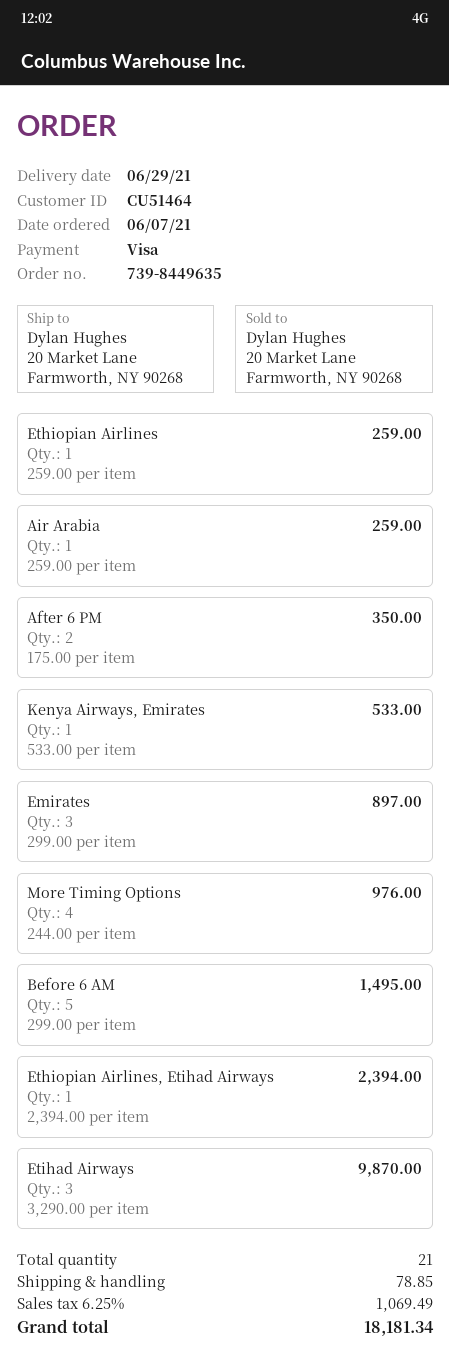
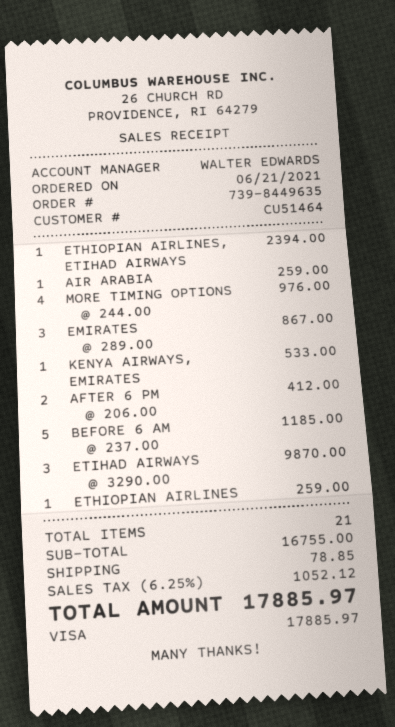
order date: 2021-06-07 -> 2021-06-21
After 6 PM: 2 x 175.00 = 350.00 -> 2 x 206.00 = 412.00
Emirates: 3 x 299.00 = 897.00 -> 3 x 289.00 = 867.00
Before 6 AM: 5 x 299.00 = 1495.00 -> 5 x 237.00 = 1185.00
tax: 6.25% = 1069.49 -> 6.25% = 1052.12
total: 18181.34 -> 17885.97

